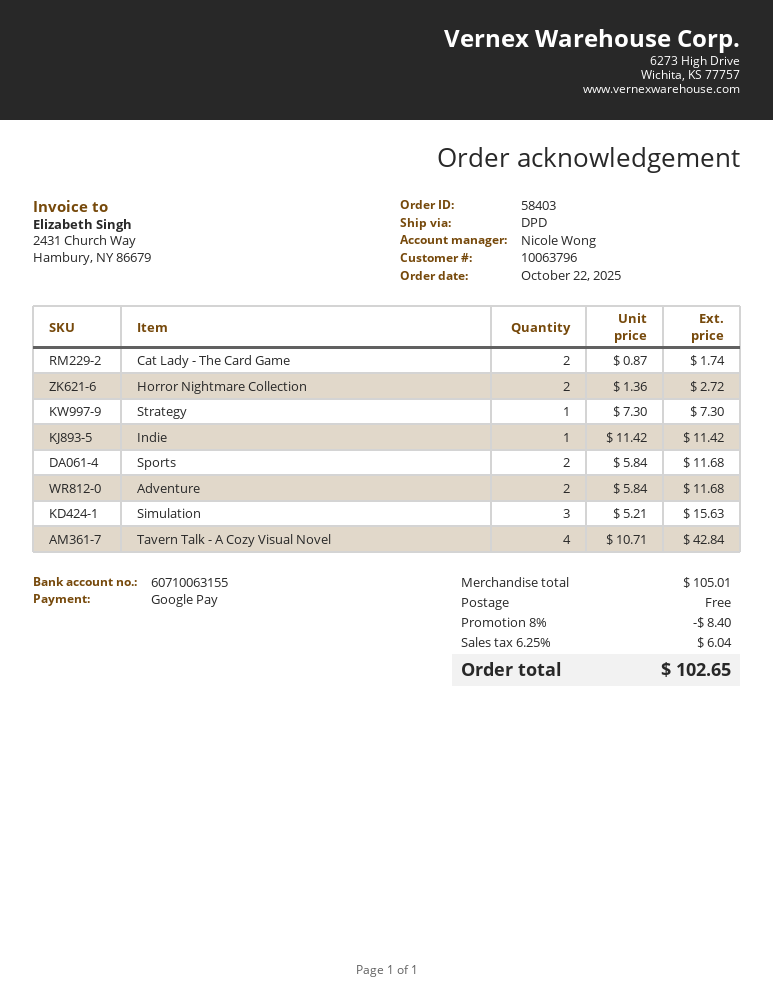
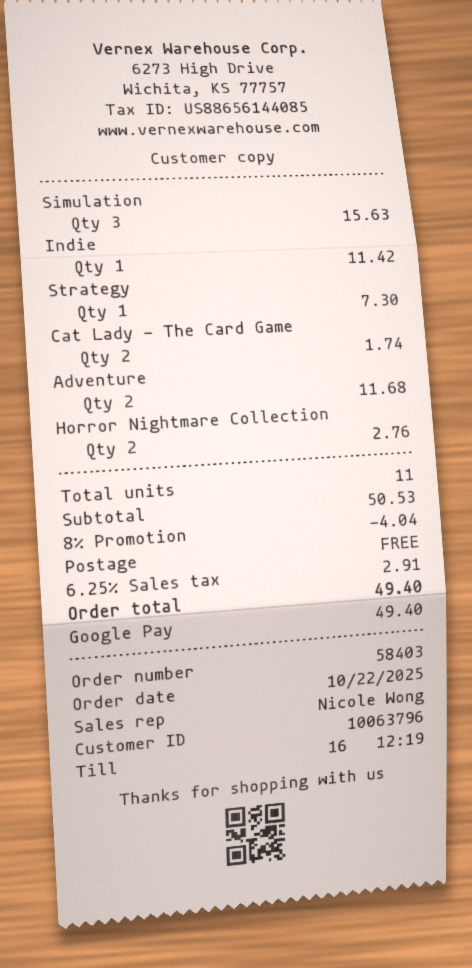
Horror Nightmare Collection: 2 for 2.72 -> 2 for 2.76
Sports: 2 for 11.68 -> none
Tavern Talk - A Cozy Visual Novel: 4 for 42.84 -> none
subtotal: 105.01 -> 50.53
discount: 8% = 8.40 -> 8% = 4.04
tax: 6.25% = 6.04 -> 6.25% = 2.91
total: 102.65 -> 49.40

